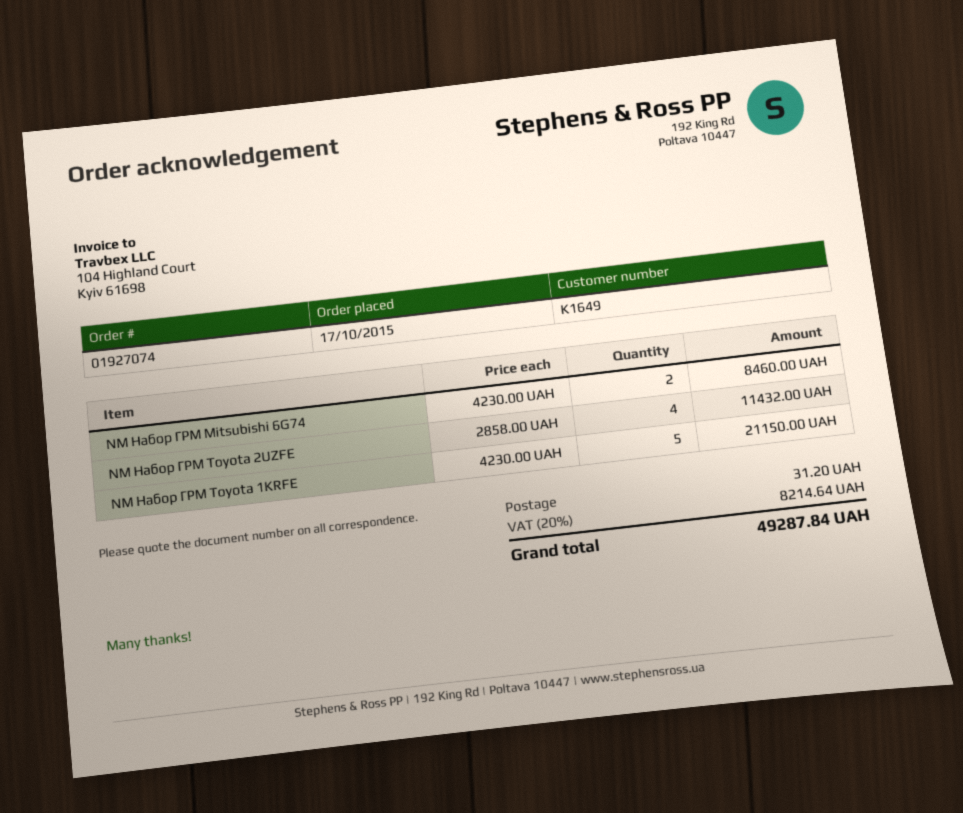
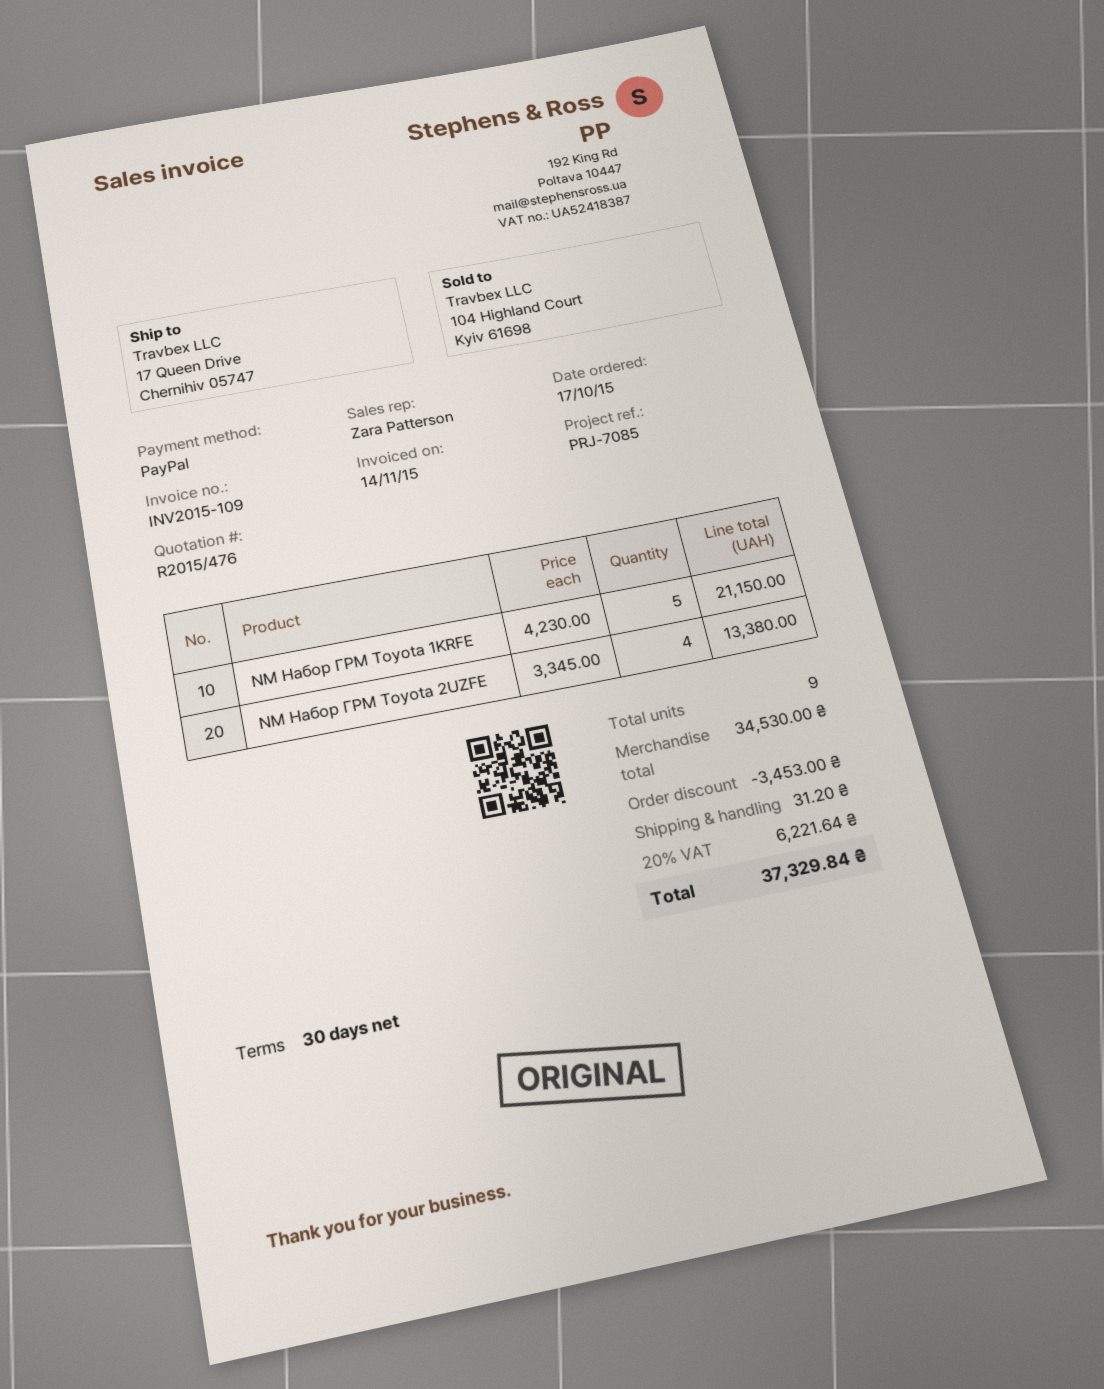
NM Набор ГРМ Mitsubishi 6G74: 2 x 4230.00 = 8460.00 -> none
NM Набор ГРМ Toyota 2UZFE: 4 x 2858.00 = 11432.00 -> 4 x 3345.00 = 13380.00
discount: none -> 3453.00
tax: 20% = 8214.64 -> 20% = 6221.64
total: 49287.84 -> 37329.84

